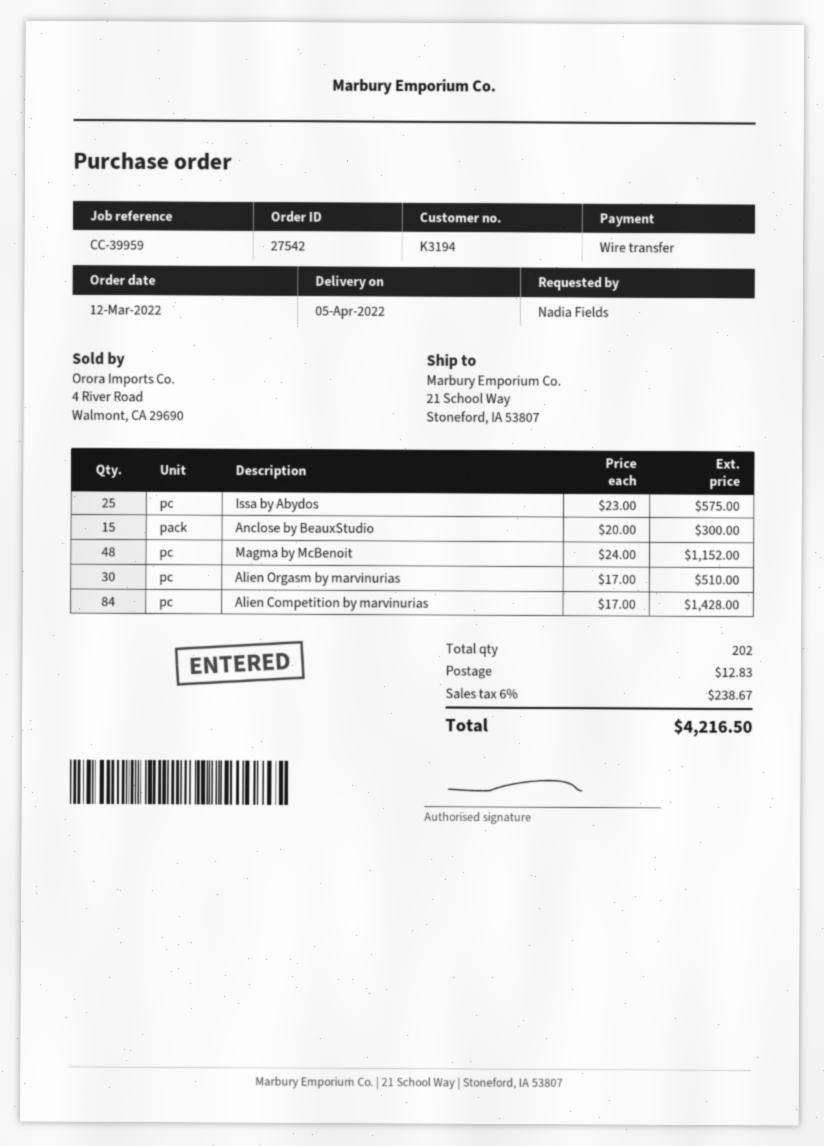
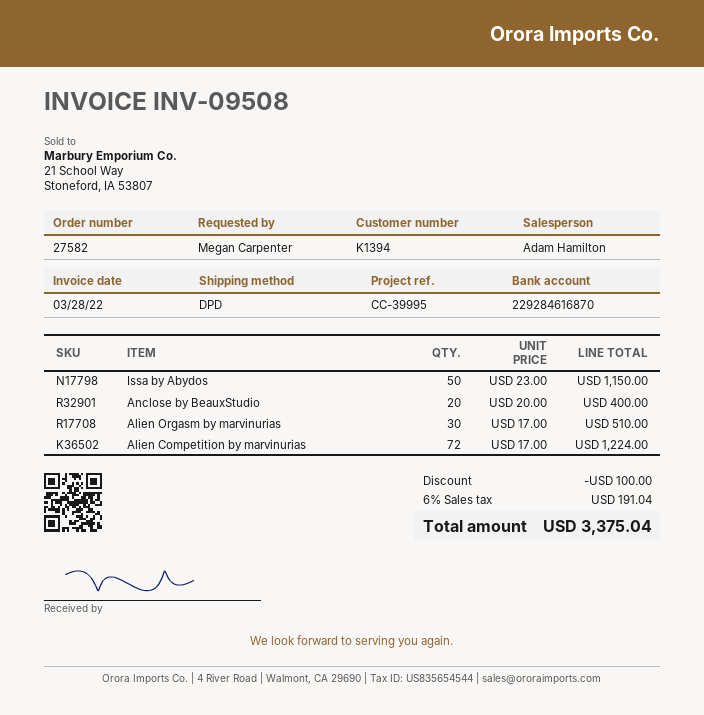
order number: 27542 -> 27582
customer number: K3194 -> K1394
reference: CC-39959 -> CC-39995
ordered by: Nadia Fields -> Megan Carpenter
Issa by Abydos: 25 x 23.00 = 575.00 -> 50 x 23.00 = 1150.00
Anclose by BeauxStudio: 15 x 20.00 = 300.00 -> 20 x 20.00 = 400.00
Magma by McBenoit: 48 x 24.00 = 1152.00 -> none
Alien Competition by marvinurias: 84 x 17.00 = 1428.00 -> 72 x 17.00 = 1224.00
discount: none -> 100.00
shipping: 12.83 -> none
tax: 6% = 238.67 -> 6% = 191.04
total: 4216.50 -> 3375.04

